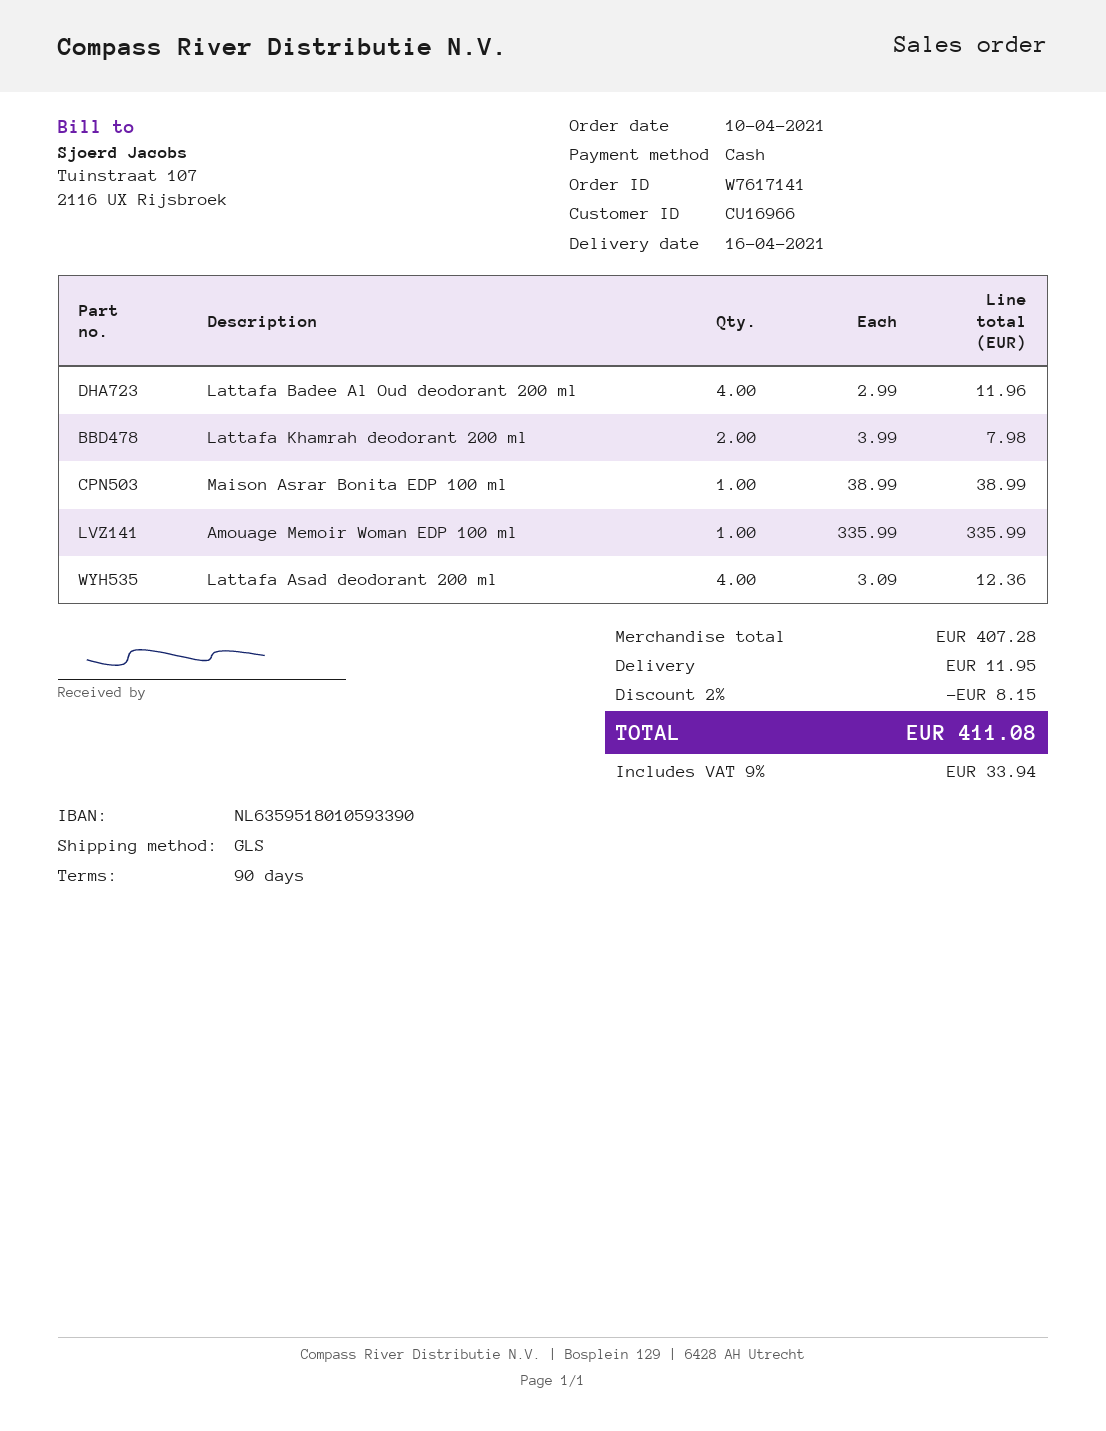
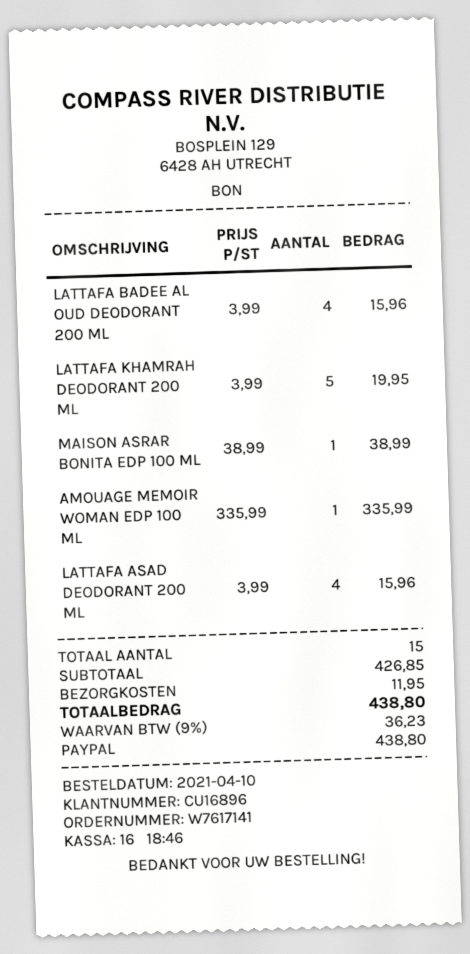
customer number: CU16966 -> CU16896
payment method: cash -> PayPal
Lattafa Badee Al Oud deodorant 200 ml: 4 x 2.99 = 11.96 -> 4 x 3.99 = 15.96
Lattafa Khamrah deodorant 200 ml: 2 x 3.99 = 7.98 -> 5 x 3.99 = 19.95
Lattafa Asad deodorant 200 ml: 4 x 3.09 = 12.36 -> 4 x 3.99 = 15.96
subtotal: 407.28 -> 426.85
discount: 2% = 8.15 -> none
tax: 9% = 33.94 -> 9% = 36.23
total: 411.08 -> 438.80

